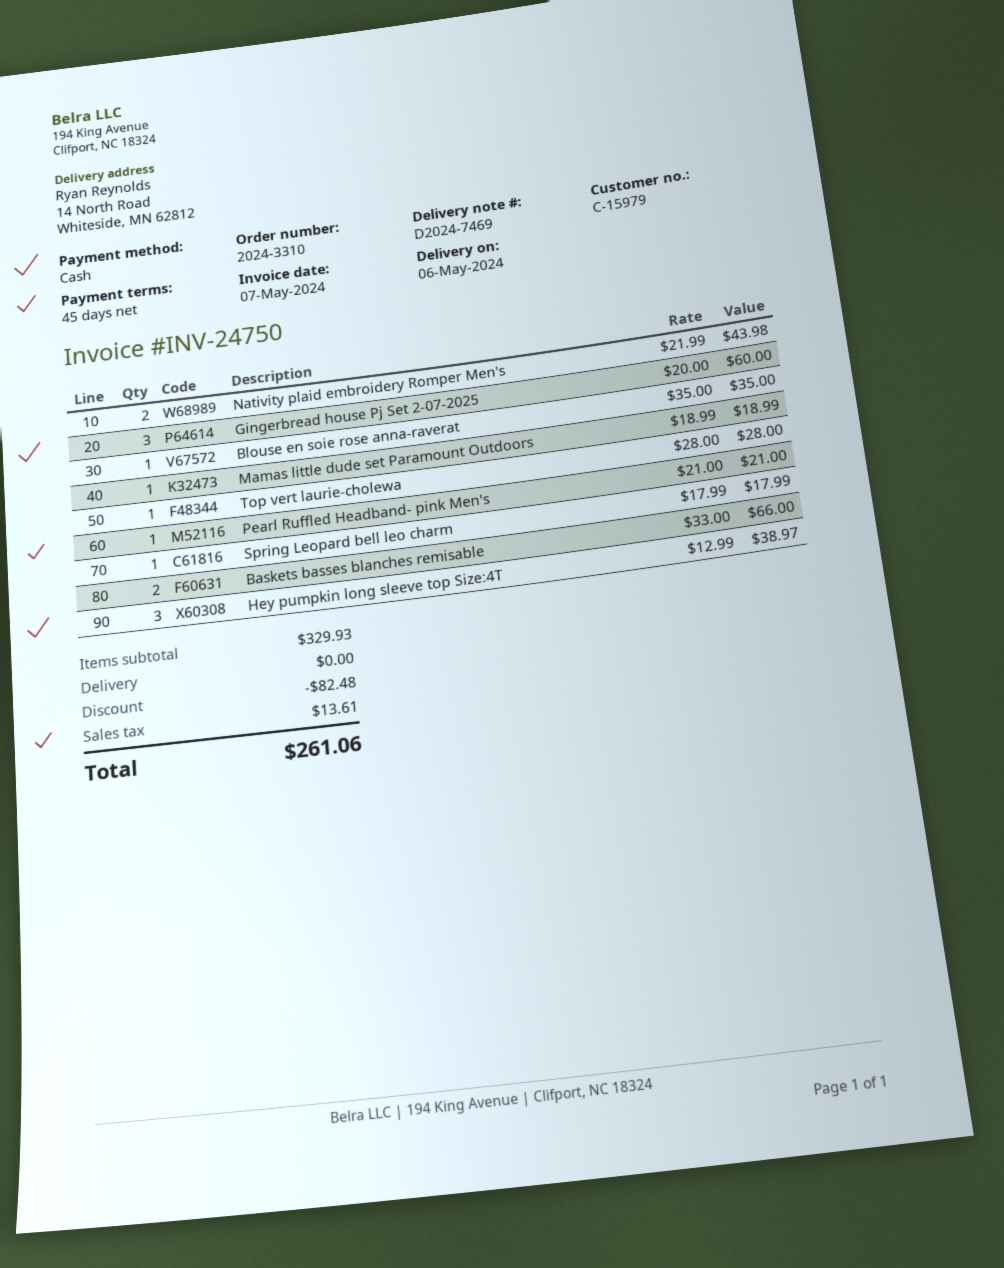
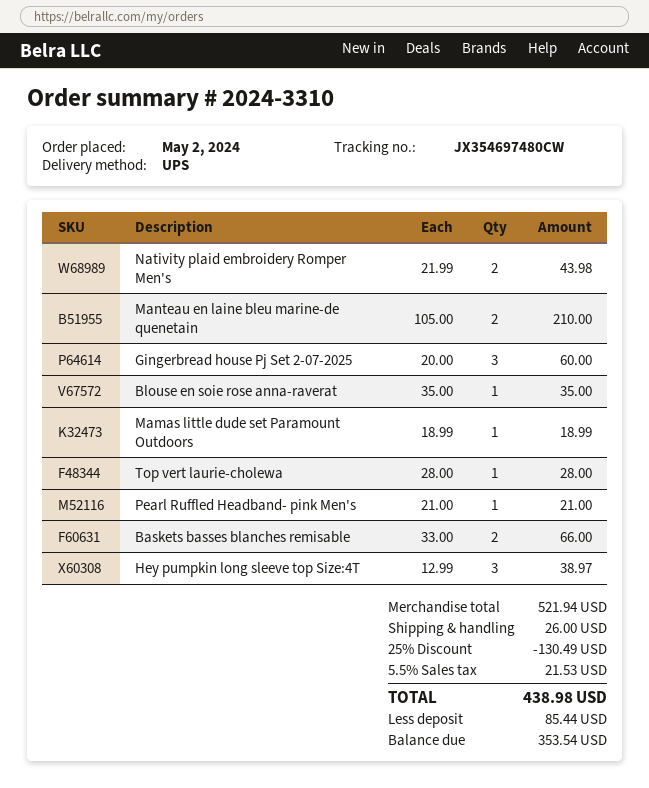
Spring Leopard bell leo charm: 1 x 17.99 = 17.99 -> none
Manteau en laine bleu marine-de quenetain: none -> 2 x 105.00 = 210.00
subtotal: 329.93 -> 521.94
discount: 82.48 -> 130.49
shipping: 0.00 -> 26.00
tax: 13.61 -> 21.53
total: 261.06 -> 438.98

